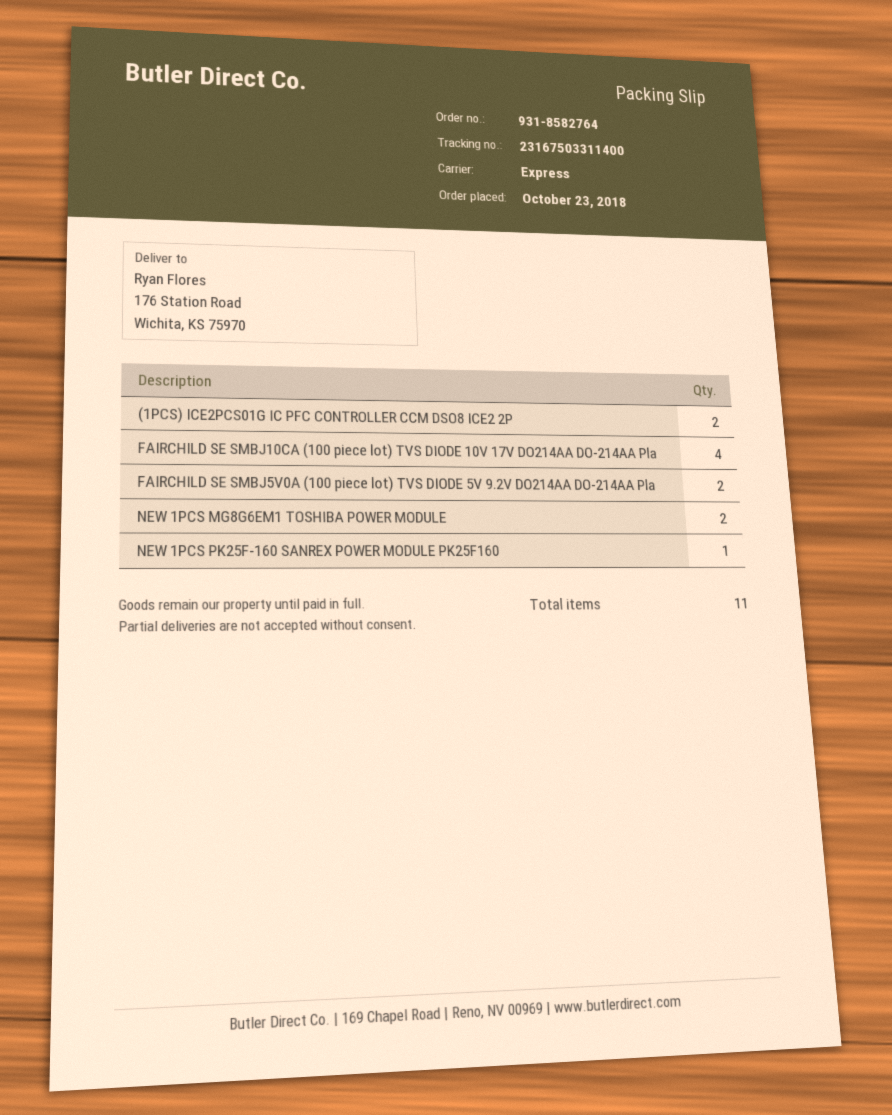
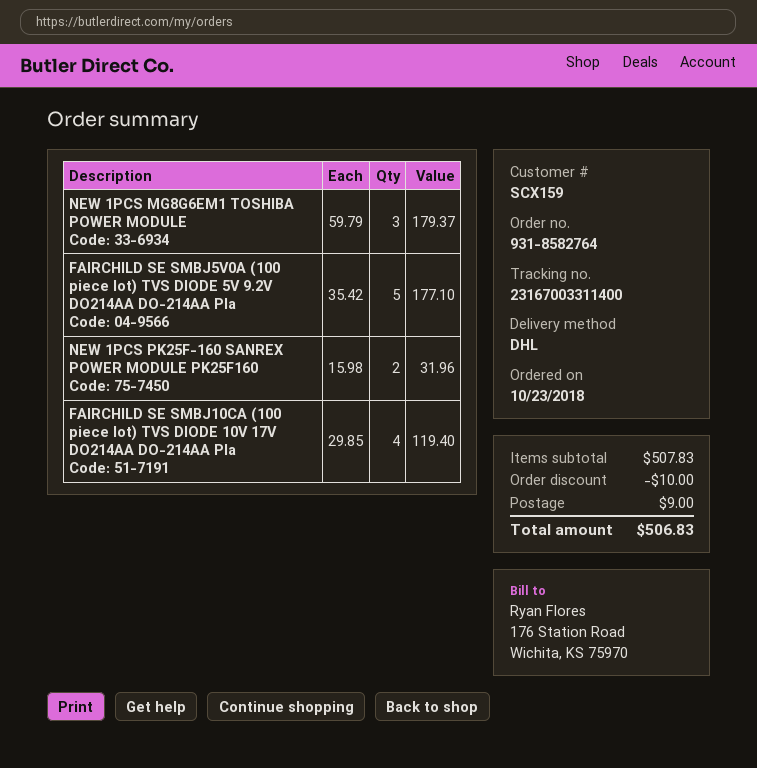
shipping method: express -> DHL
tracking number: 23167503311400 -> 23167003311400
(1PCS) ICE2PCS01G IC PFC CONTROLLER CCM DSO8 ICE2 2P: 2 -> none
FAIRCHILD SE SMBJ5V0A (100 piece lot) TVS DIODE 5V 9.2V DO214AA DO-214AA Pla: 2 -> 5
NEW 1PCS MG8G6EM1 TOSHIBA POWER MODULE: 2 -> 3
NEW 1PCS PK25F-160 SANREX POWER MODULE PK25F160: 1 -> 2

